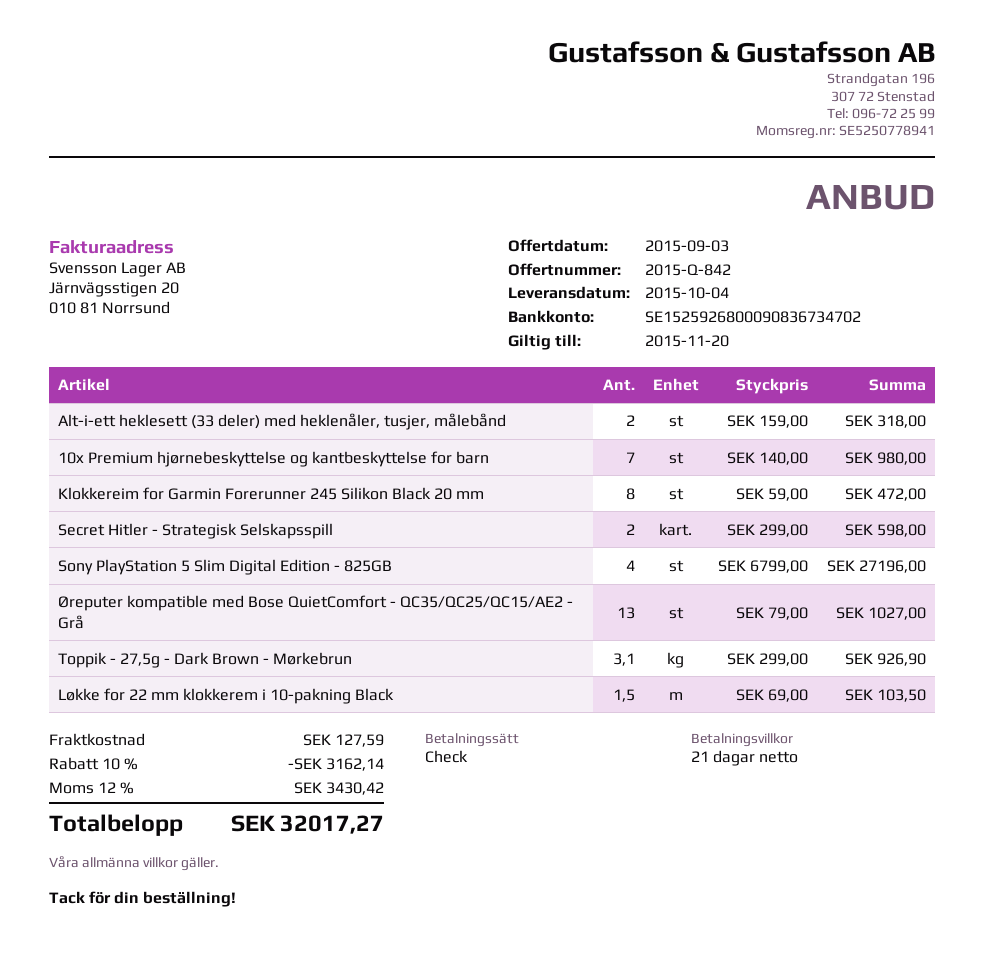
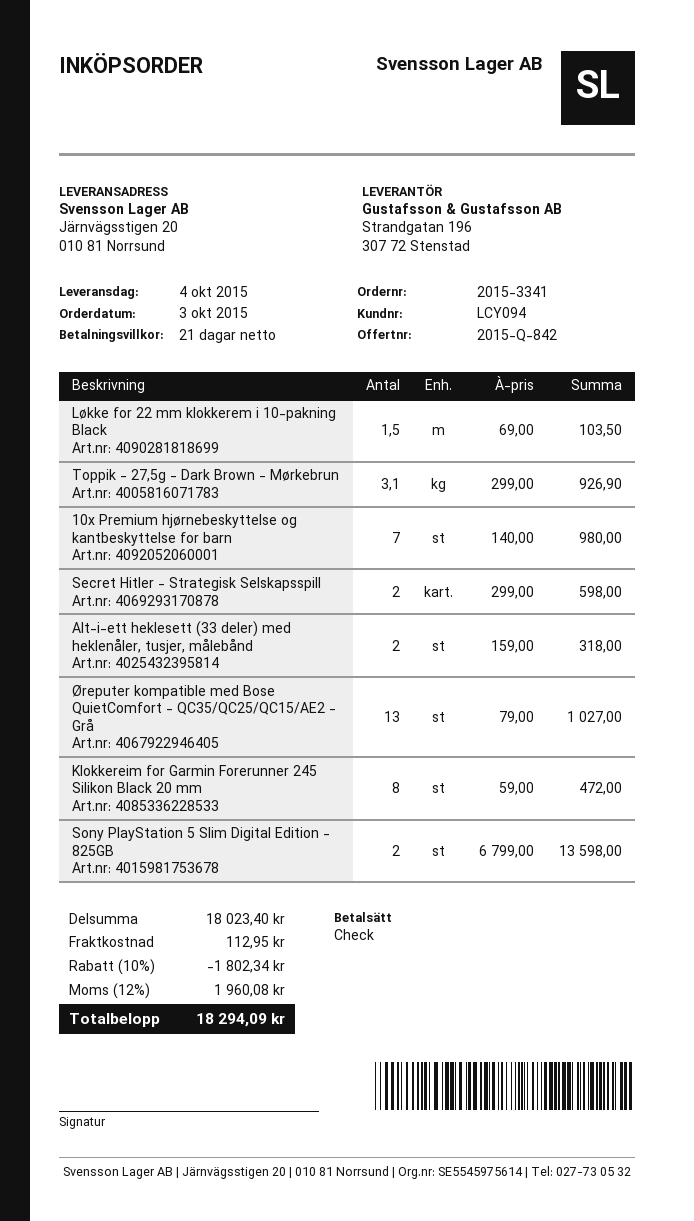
Sony PlayStation 5 Slim Digital Edition - 825GB: 4 x 6799.00 = 27196.00 -> 2 x 6799.00 = 13598.00
discount: 10% = 3162.14 -> 10% = 1802.34
shipping: 127.59 -> 112.95
tax: 12% = 3430.42 -> 12% = 1960.08
total: 32017.27 -> 18294.09

